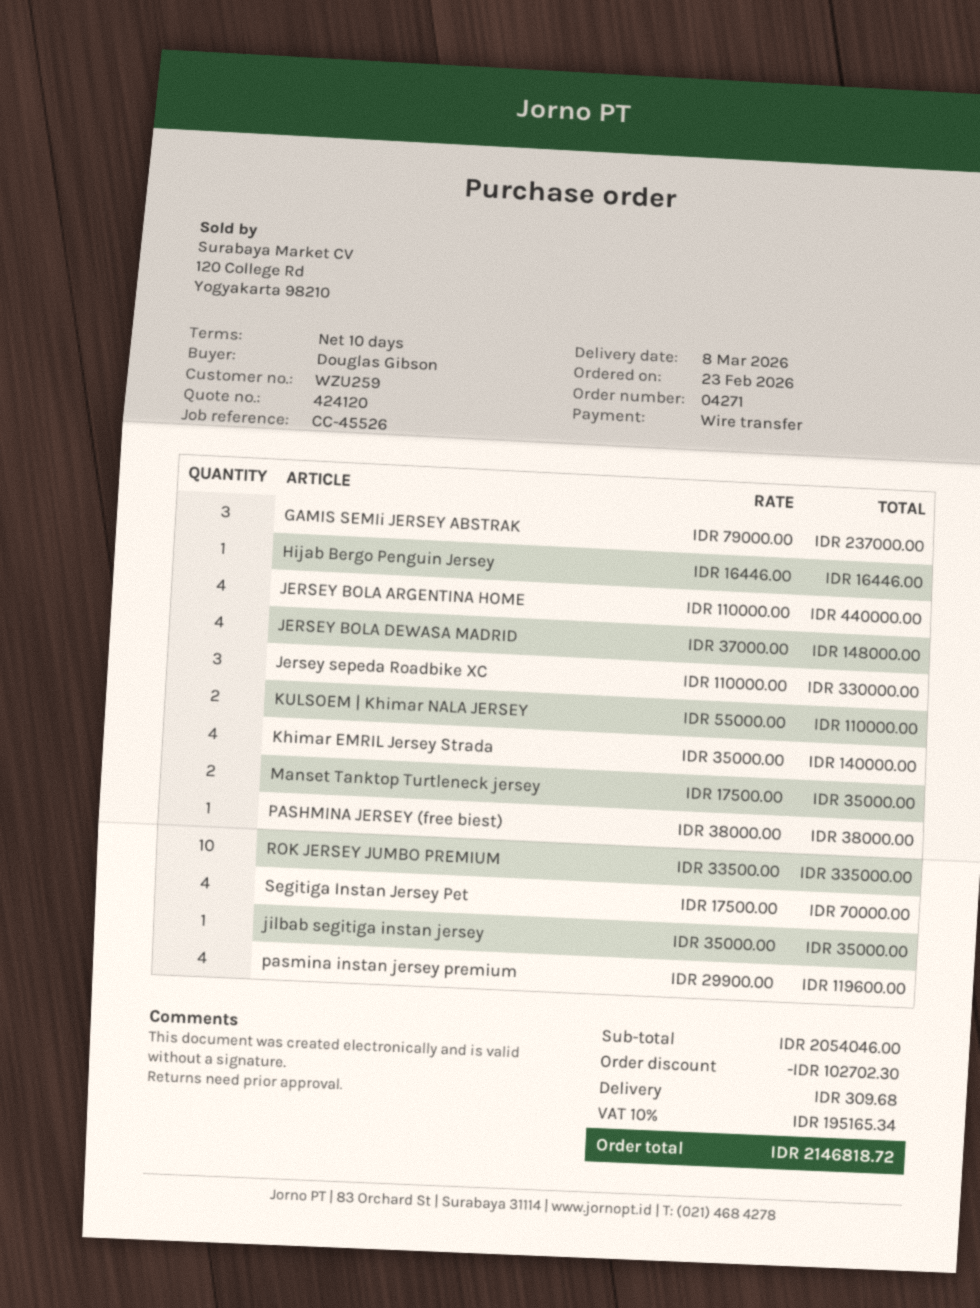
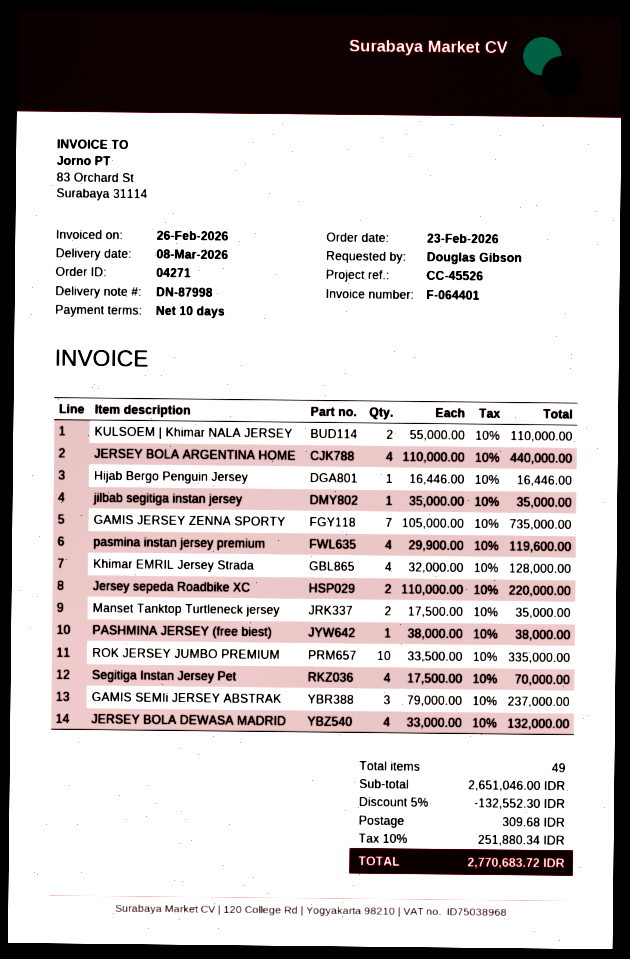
JERSEY BOLA DEWASA MADRID: 4 x 37000.00 = 148000.00 -> 4 x 33000.00 = 132000.00
Jersey sepeda Roadbike XC: 3 x 110000.00 = 330000.00 -> 2 x 110000.00 = 220000.00
Khimar EMRIL Jersey Strada: 4 x 35000.00 = 140000.00 -> 4 x 32000.00 = 128000.00
GAMIS JERSEY ZENNA SPORTY: none -> 7 x 105000.00 = 735000.00
subtotal: 2054046.00 -> 2651046.00
discount: 102702.30 -> 132552.30
tax: 10% = 195165.34 -> 10% = 251880.34
total: 2146818.72 -> 2770683.72

